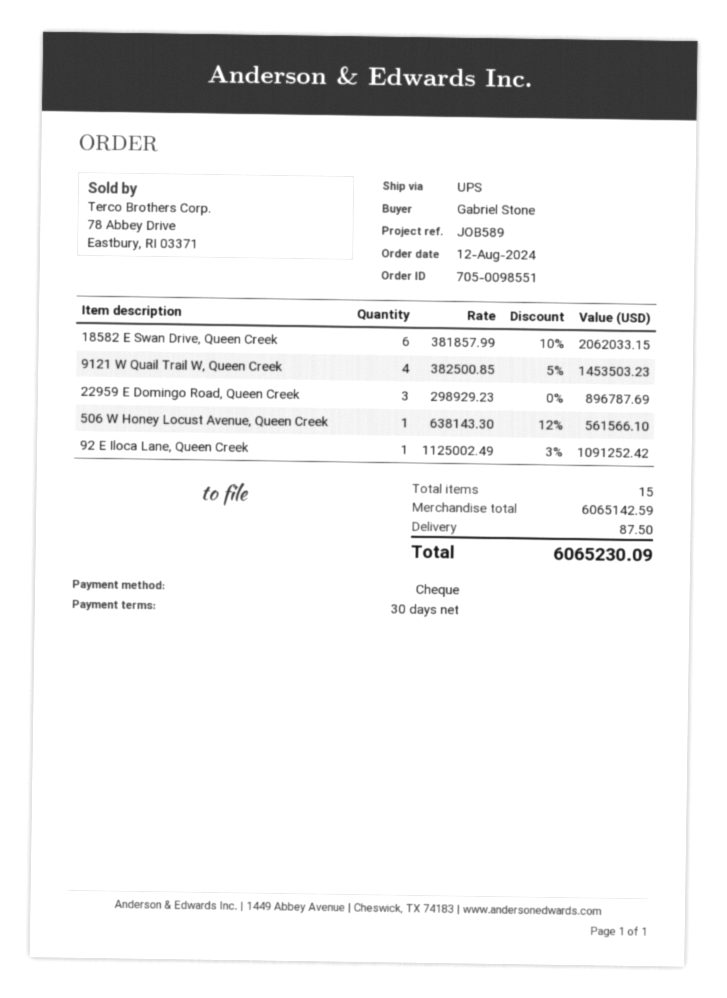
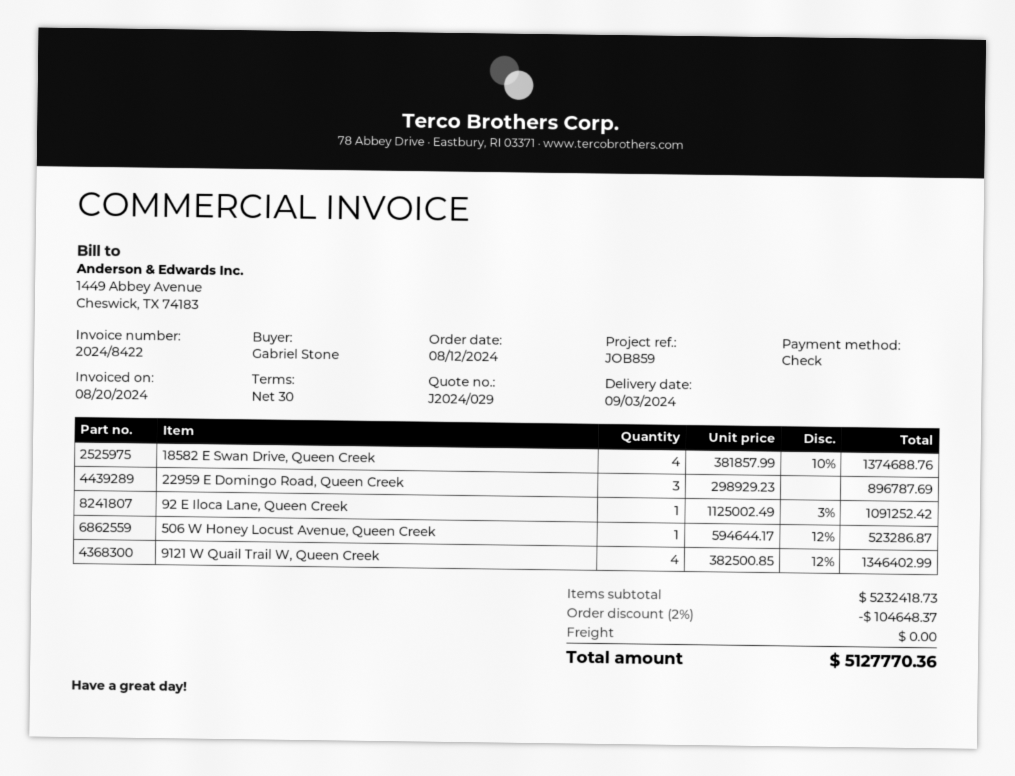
reference: JOB589 -> JOB859
18582 E Swan Drive, Queen Creek: 6 x 381857.99 - 10% = 2062033.15 -> 4 x 381857.99 - 10% = 1374688.76
9121 W Quail Trail W, Queen Creek: 4 x 382500.85 - 5% = 1453503.23 -> 4 x 382500.85 - 12% = 1346402.99
506 W Honey Locust Avenue, Queen Creek: 1 x 638143.30 - 12% = 561566.10 -> 1 x 594644.17 - 12% = 523286.87
subtotal: 6065142.59 -> 5232418.73
discount: none -> 2% = 104648.37
shipping: 87.50 -> 0.00
total: 6065230.09 -> 5127770.36

